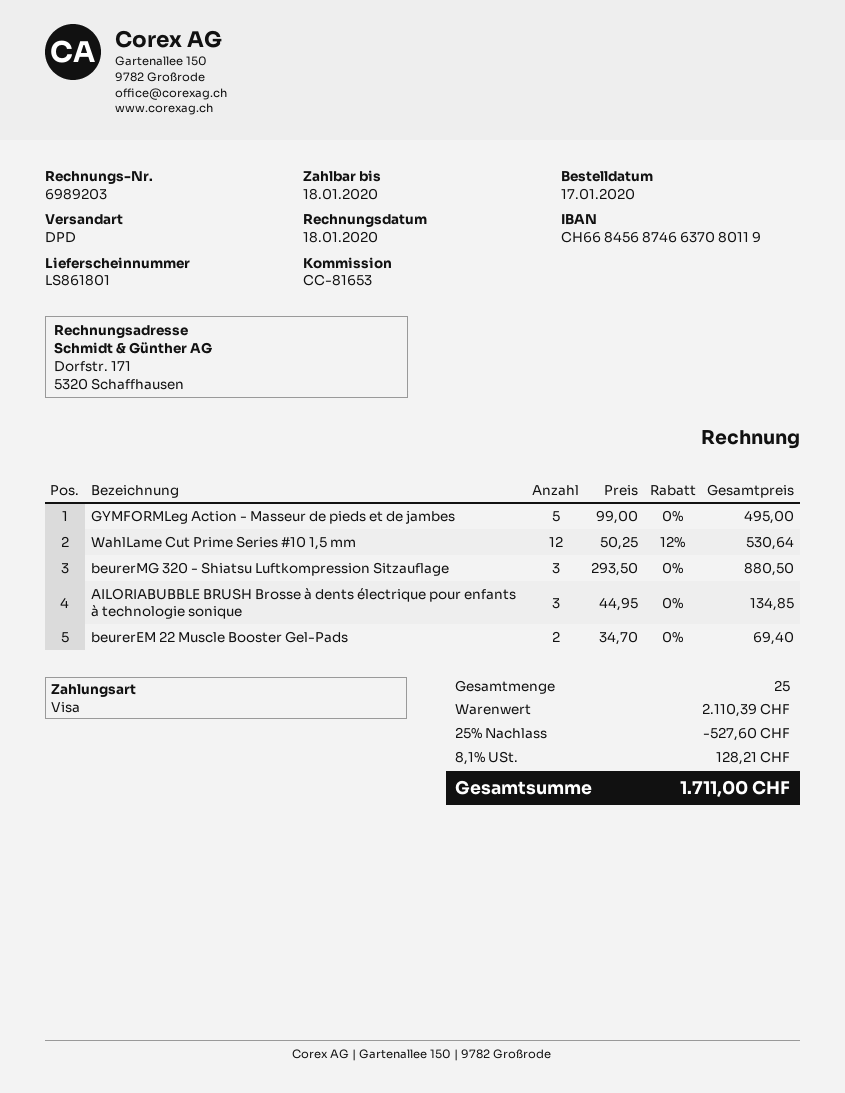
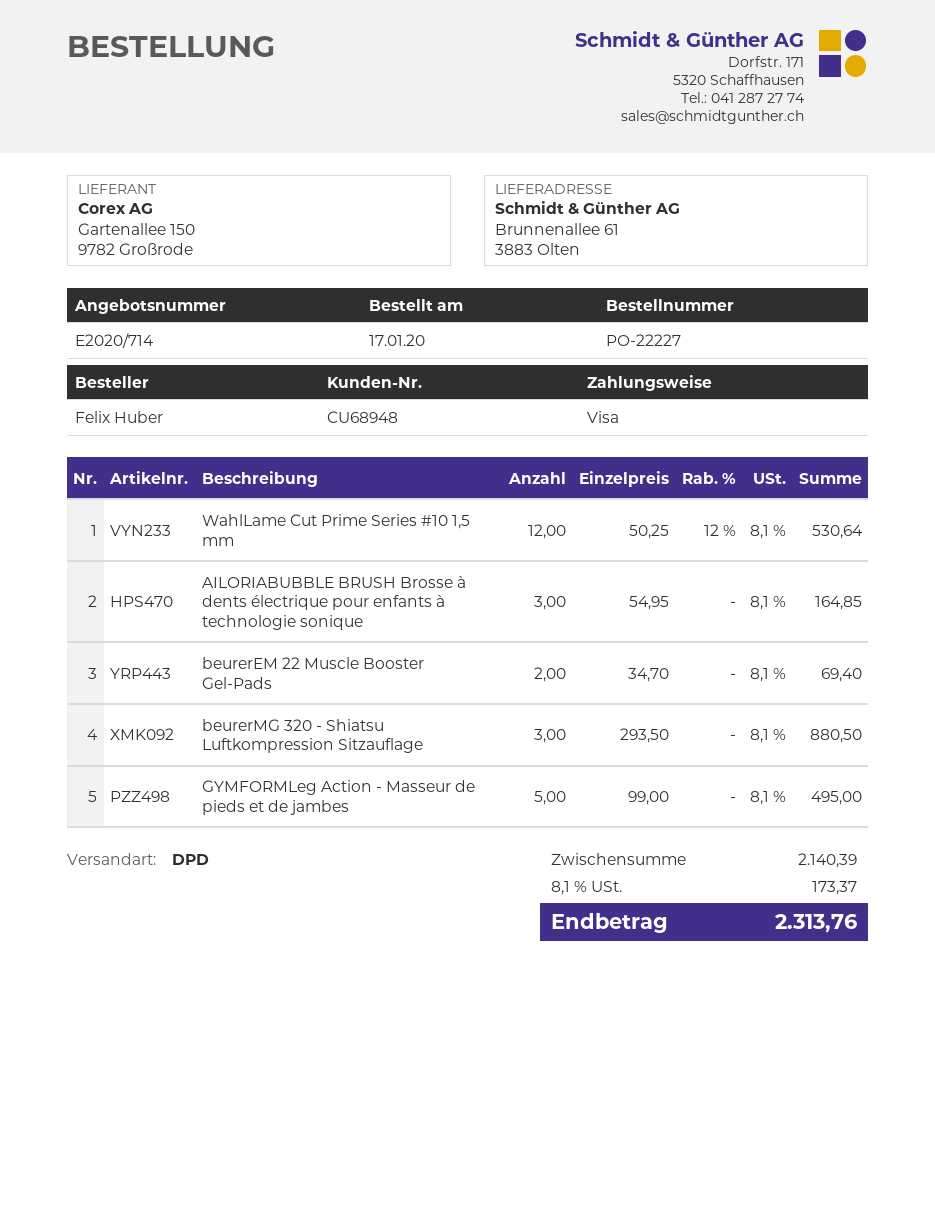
AILORIABUBBLE BRUSH Brosse à dents électrique pour enfants à technologie sonique: 3 x 44.95 = 134.85 -> 3 x 54.95 = 164.85
subtotal: 2110.39 -> 2140.39
discount: 25% = 527.60 -> none
tax: 8.1% = 128.21 -> 8.1% = 173.37
total: 1711.00 -> 2313.76

